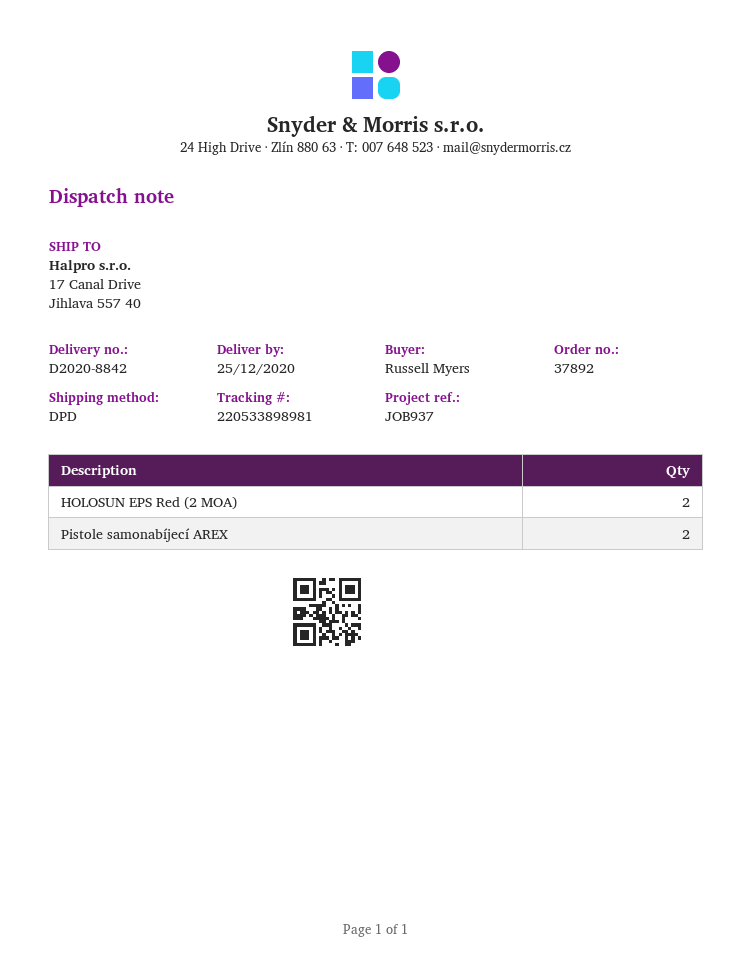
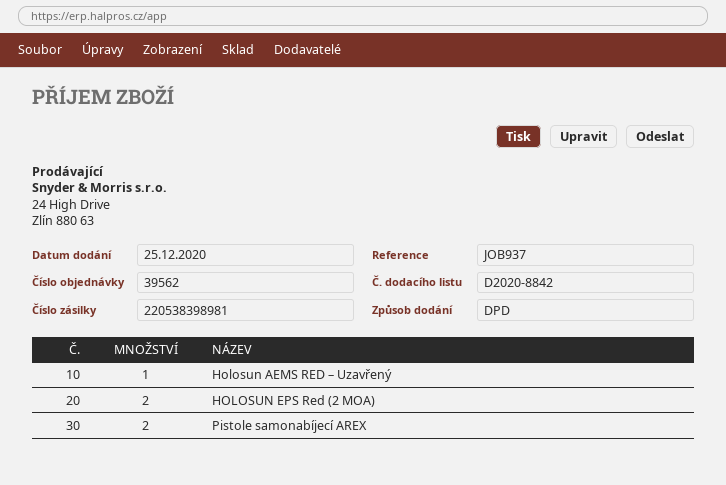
order number: 37892 -> 39562
tracking number: 220533898981 -> 220538398981
Holosun AEMS RED – Uzavřený: none -> 1

